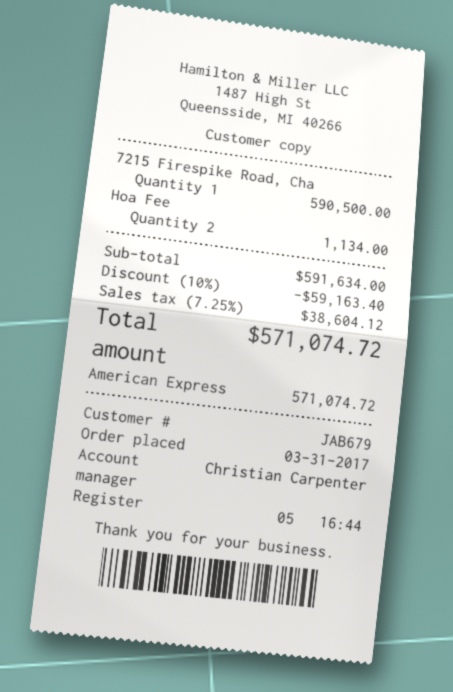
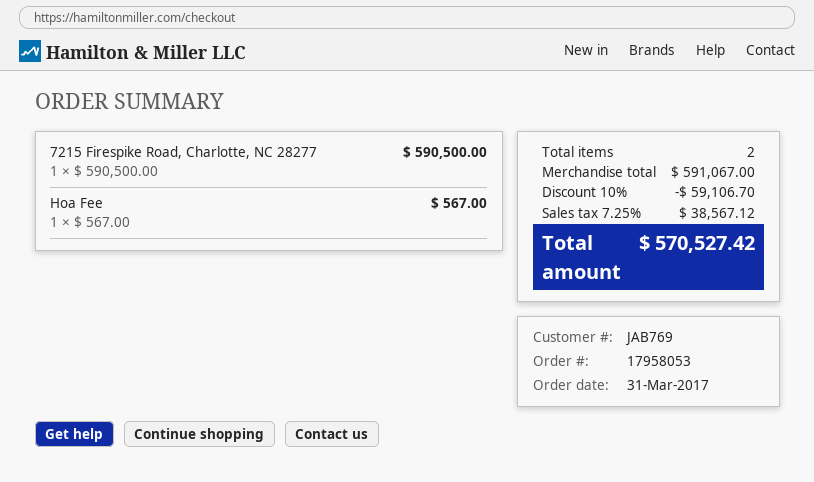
customer number: JAB679 -> JAB769
Hoa Fee: 2 for 1134.00 -> 1 for 567.00
subtotal: 591634.00 -> 591067.00
discount: 10% = 59163.40 -> 10% = 59106.70
tax: 7.25% = 38604.12 -> 7.25% = 38567.12
total: 571074.72 -> 570527.42

